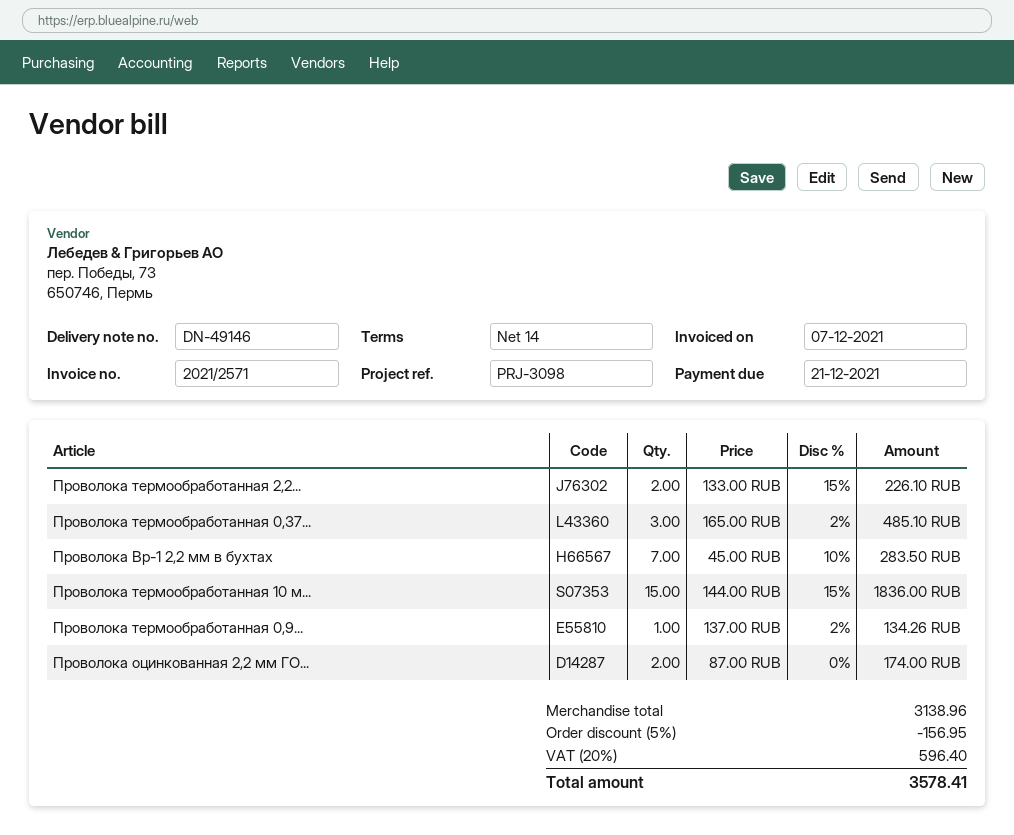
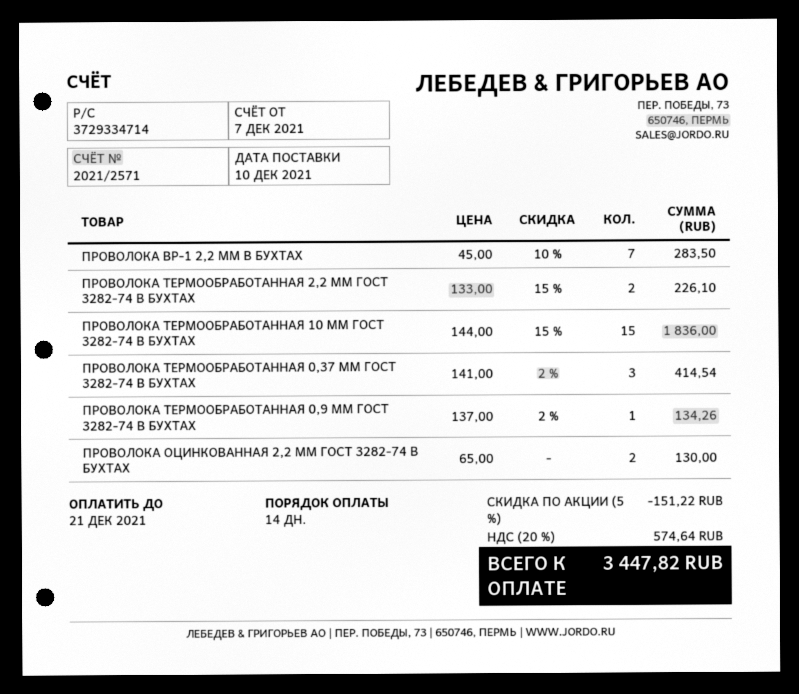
Проволока термообработанная 0,37...: 3 x 165.00 - 2% = 485.10 -> 3 x 141.00 - 2% = 414.54
Проволока оцинкованная 2,2 мм ГО...: 2 x 87.00 = 174.00 -> 2 x 65.00 = 130.00
discount: 5% = 156.95 -> 5% = 151.22
tax: 20% = 596.40 -> 20% = 574.64
total: 3578.41 -> 3447.82

